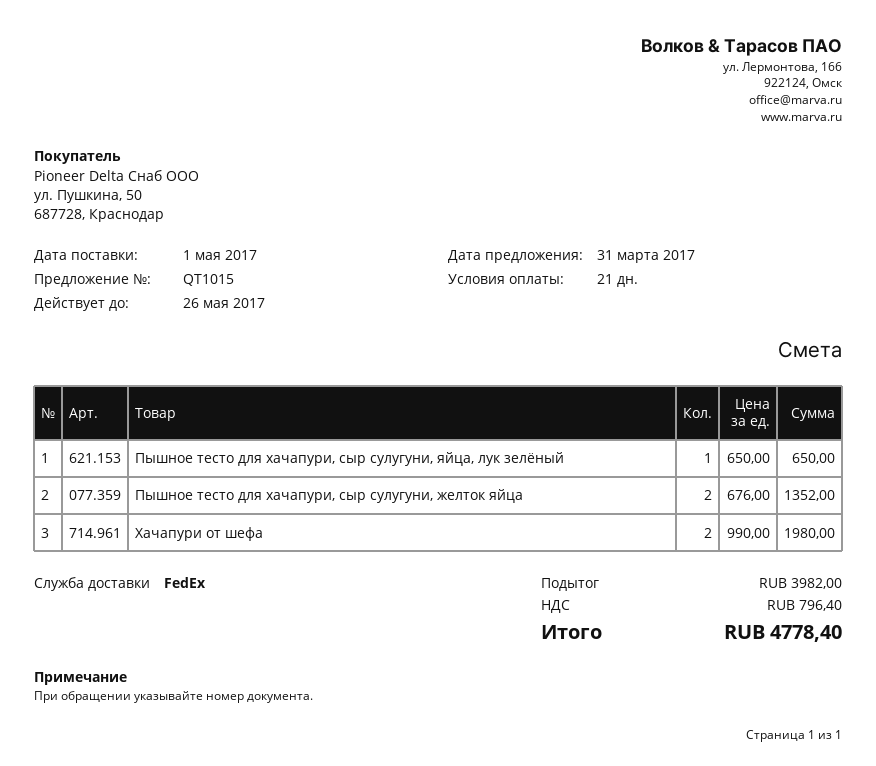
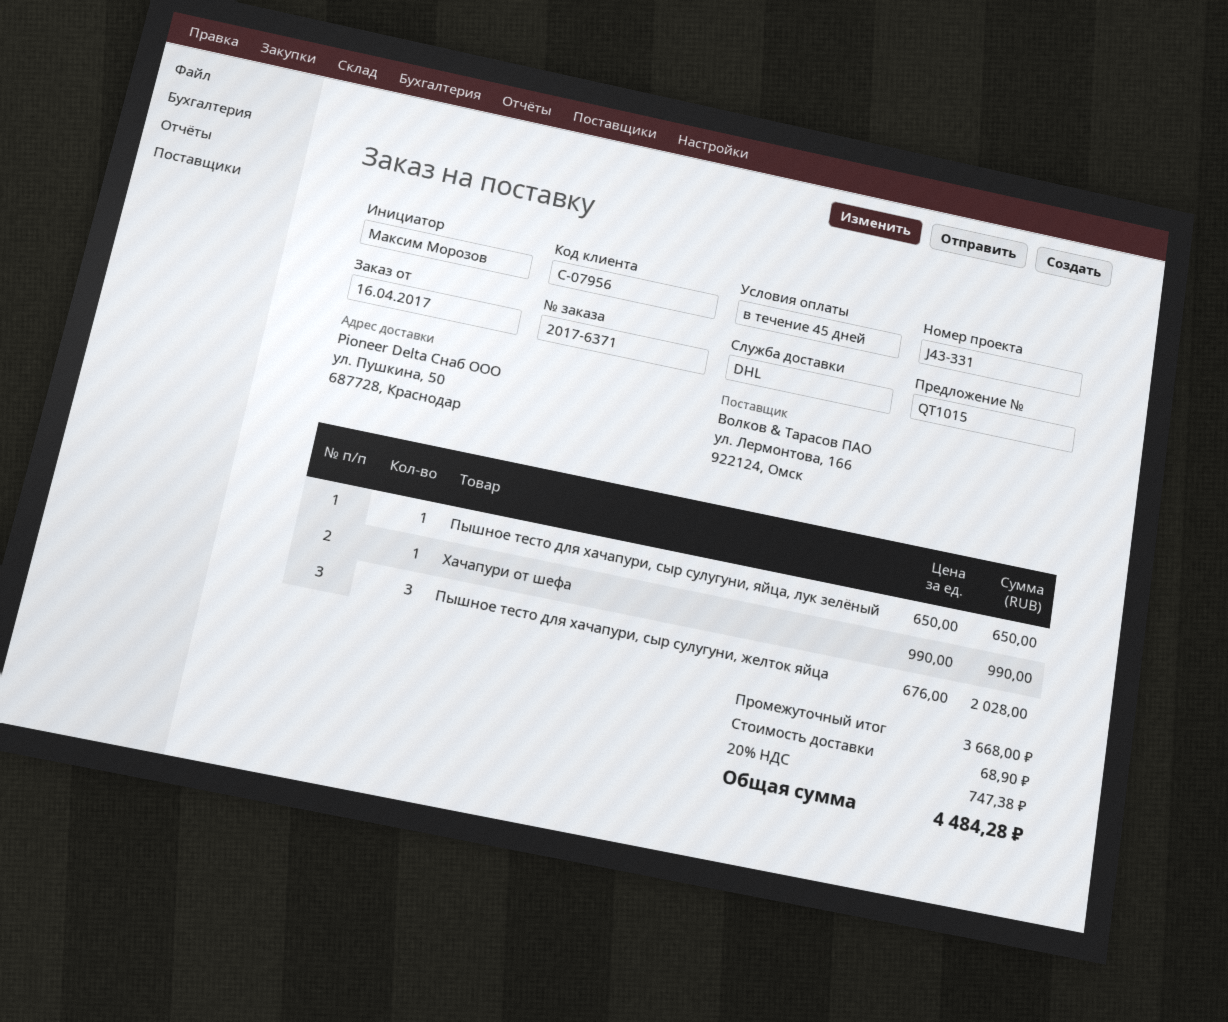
payment terms: 21 days -> 45 days
shipping method: FedEx -> DHL
Пышное тесто для хачапури, сыр сулугуни, желток яйца: 2 x 676.00 = 1352.00 -> 3 x 676.00 = 2028.00
Хачапури от шефа: 2 x 990.00 = 1980.00 -> 1 x 990.00 = 990.00
subtotal: 3982.00 -> 3668.00
shipping: none -> 68.90
tax: 796.40 -> 747.38
total: 4778.40 -> 4484.28

